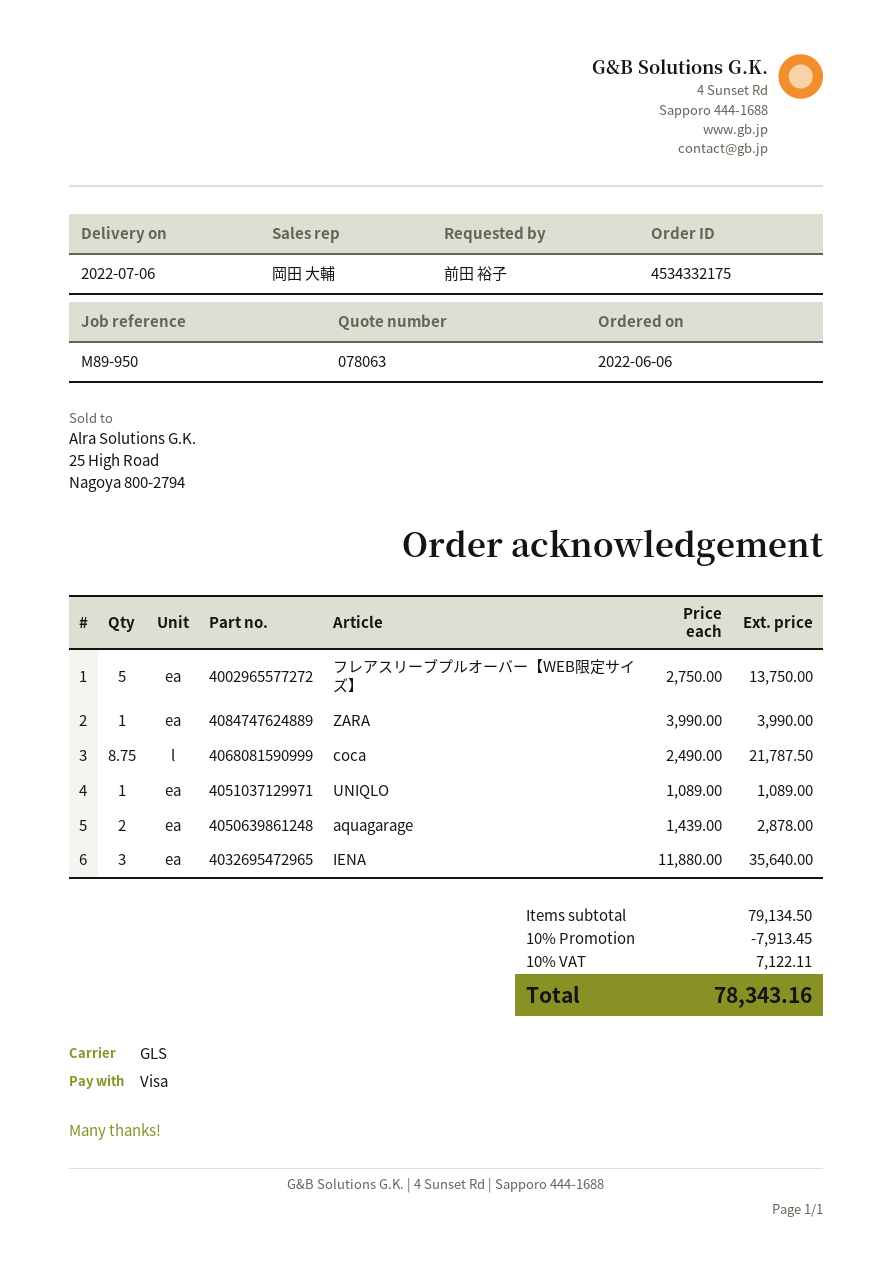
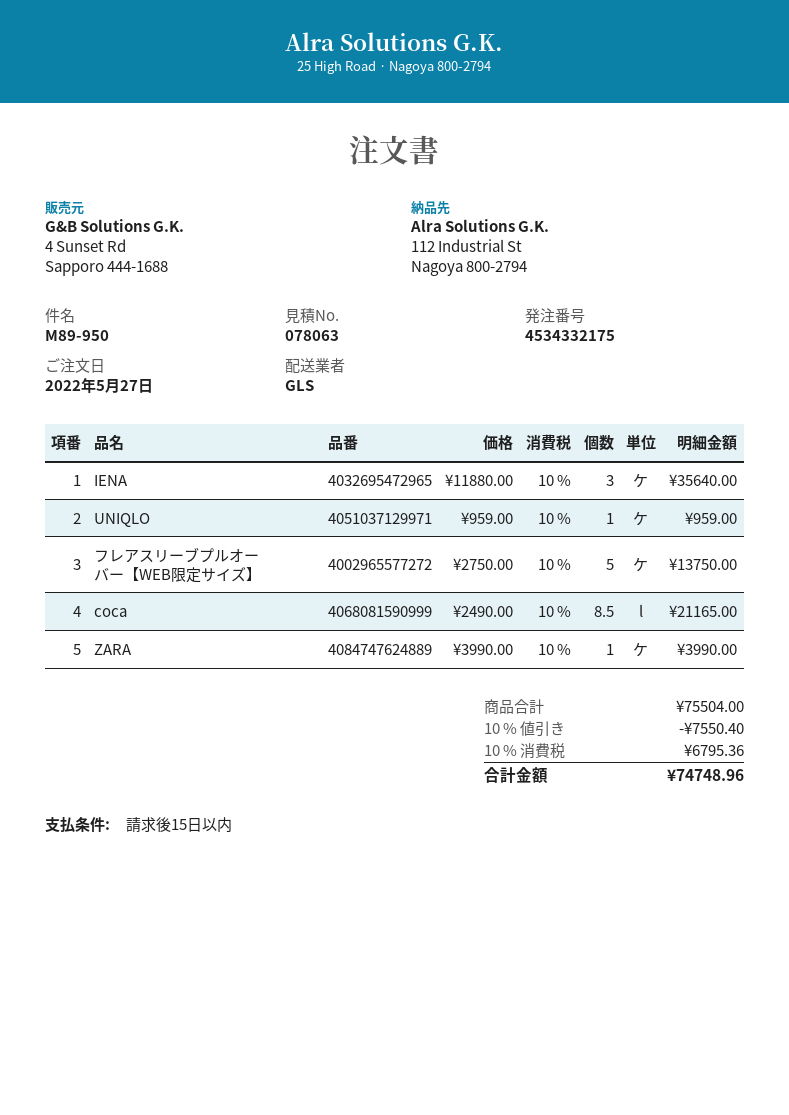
order date: 2022-06-06 -> 2022-05-27
coca: 8.75 x 2490.00 = 21787.50 -> 8.5 x 2490.00 = 21165.00
UNIQLO: 1 x 1089.00 = 1089.00 -> 1 x 959.00 = 959.00
aquagarage: 2 x 1439.00 = 2878.00 -> none
subtotal: 79134.50 -> 75504.00
discount: 10% = 7913.45 -> 10% = 7550.40
tax: 10% = 7122.11 -> 10% = 6795.36
total: 78343.16 -> 74748.96

